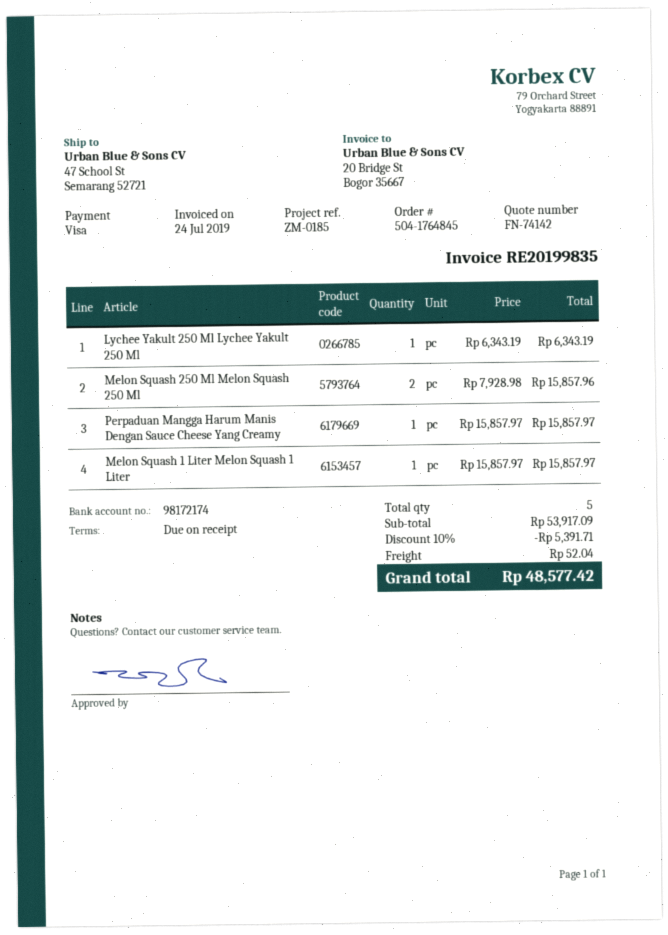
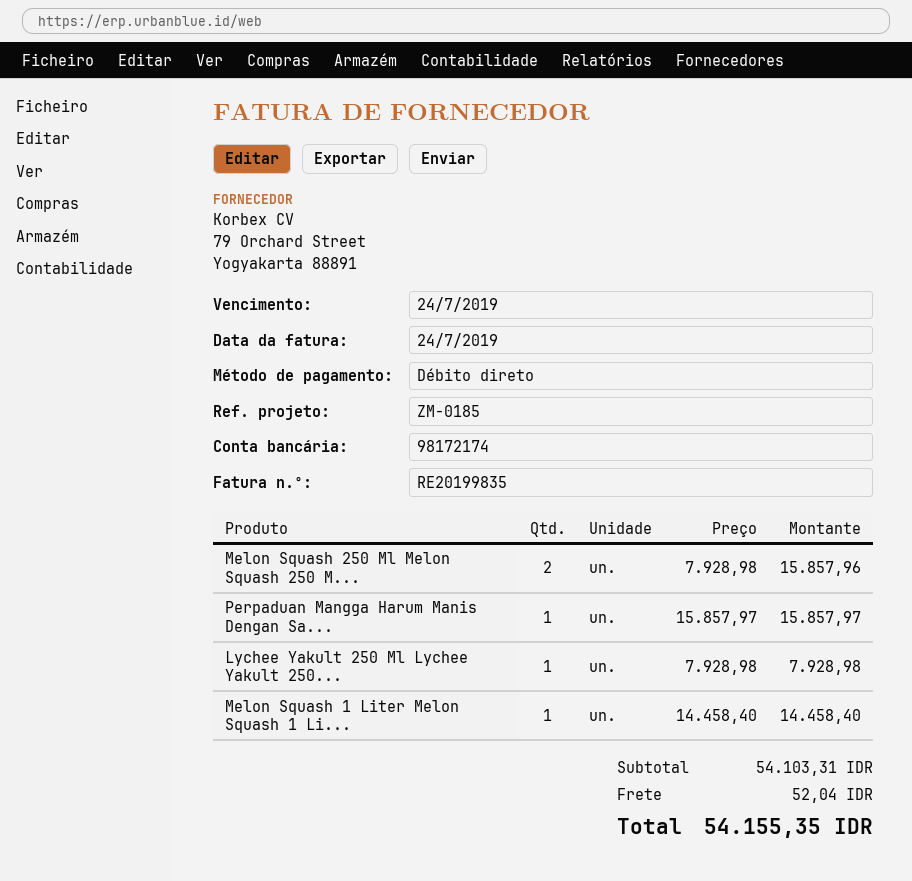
payment method: Visa -> direct debit
Lychee Yakult 250 Ml Lychee Yakult 250 Ml: 1 x 6343.19 = 6343.19 -> 1 x 7928.98 = 7928.98
Melon Squash 1 Liter Melon Squash 1 Liter: 1 x 15857.97 = 15857.97 -> 1 x 14458.40 = 14458.40
subtotal: 53917.09 -> 54103.31
discount: 10% = 5391.71 -> none
total: 48577.42 -> 54155.35

